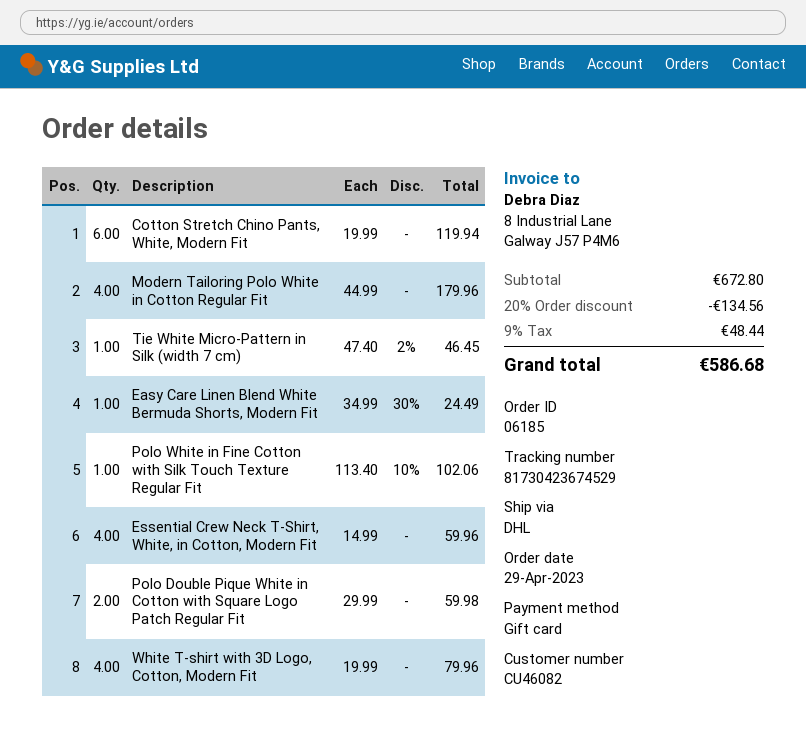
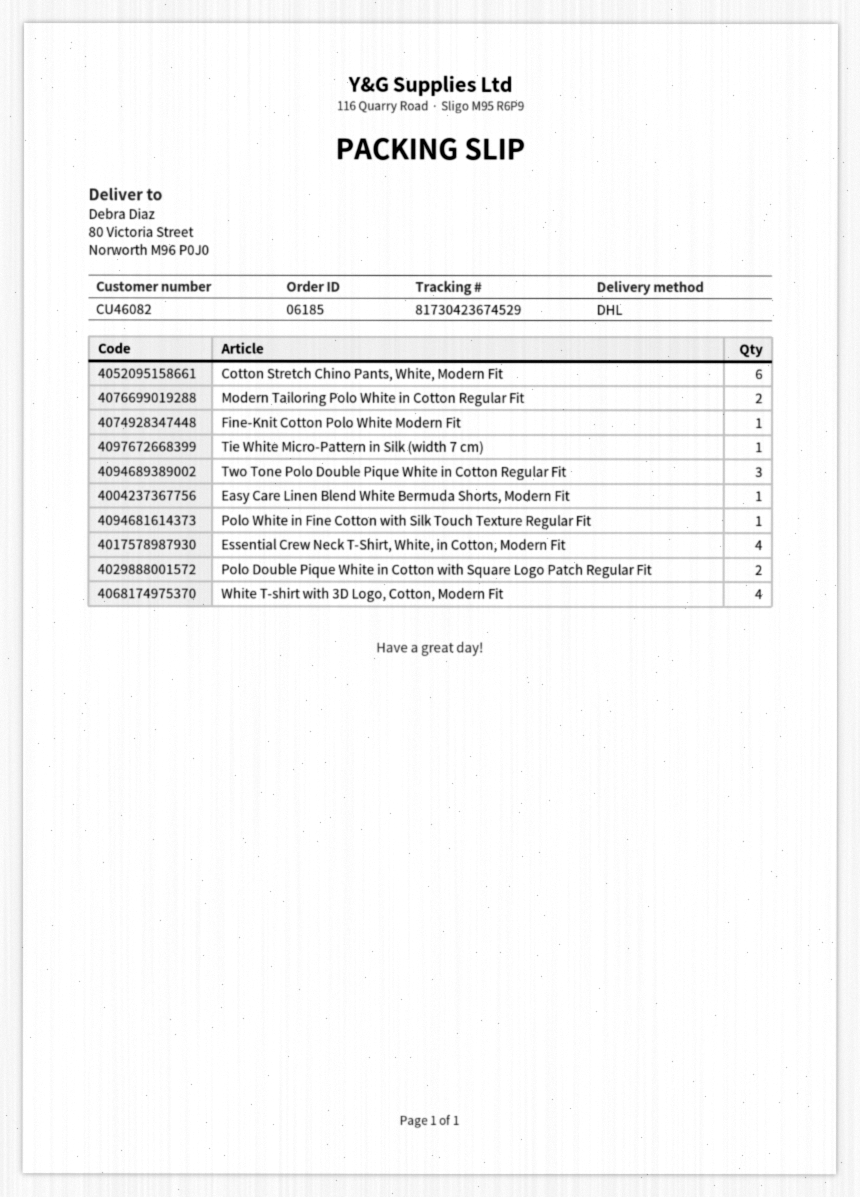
Modern Tailoring Polo White in Cotton Regular Fit: 4 -> 2
Fine-Knit Cotton Polo White Modern Fit: none -> 1
Two Tone Polo Double Pique White in Cotton Regular Fit: none -> 3

